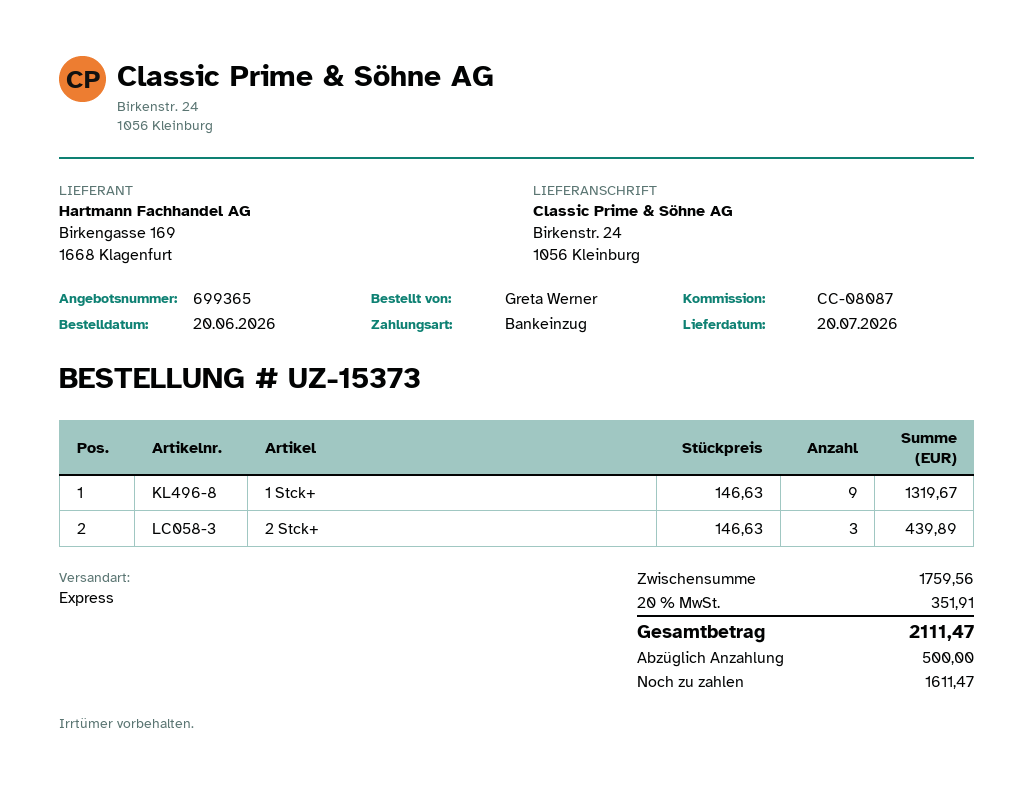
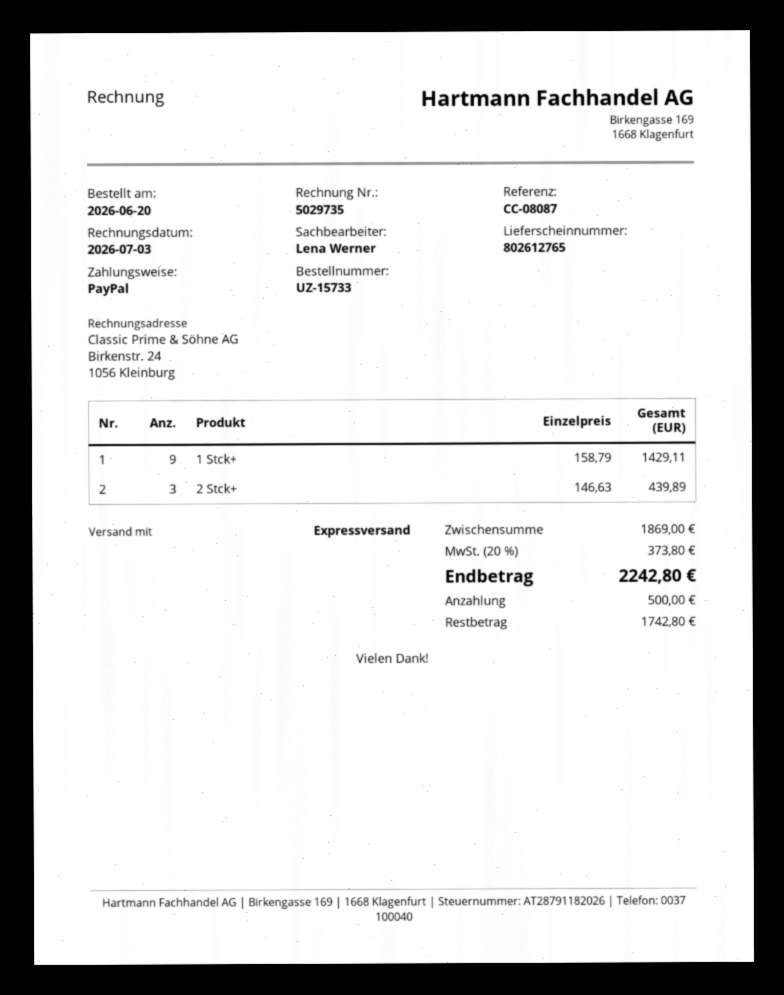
order number: UZ-15373 -> UZ-15733
payment method: direct debit -> PayPal
1 Stck+: 9 x 146.63 = 1319.67 -> 9 x 158.79 = 1429.11
subtotal: 1759.56 -> 1869.00
tax: 20% = 351.91 -> 20% = 373.80
total: 2111.47 -> 2242.80
balance: 1611.47 -> 1742.80

